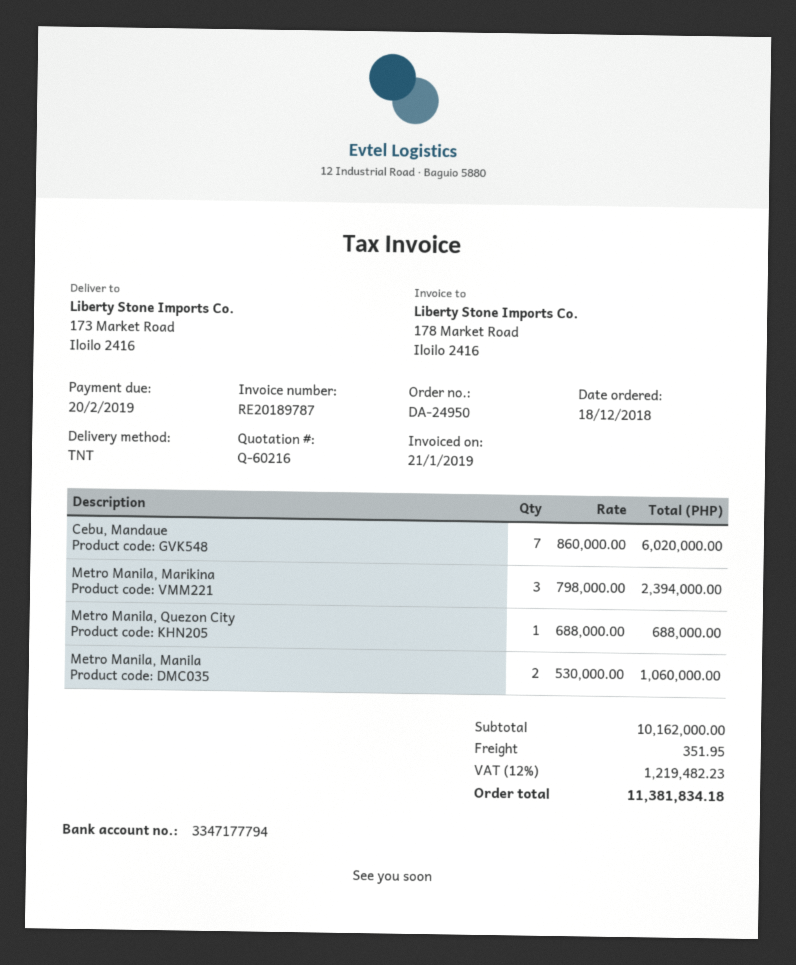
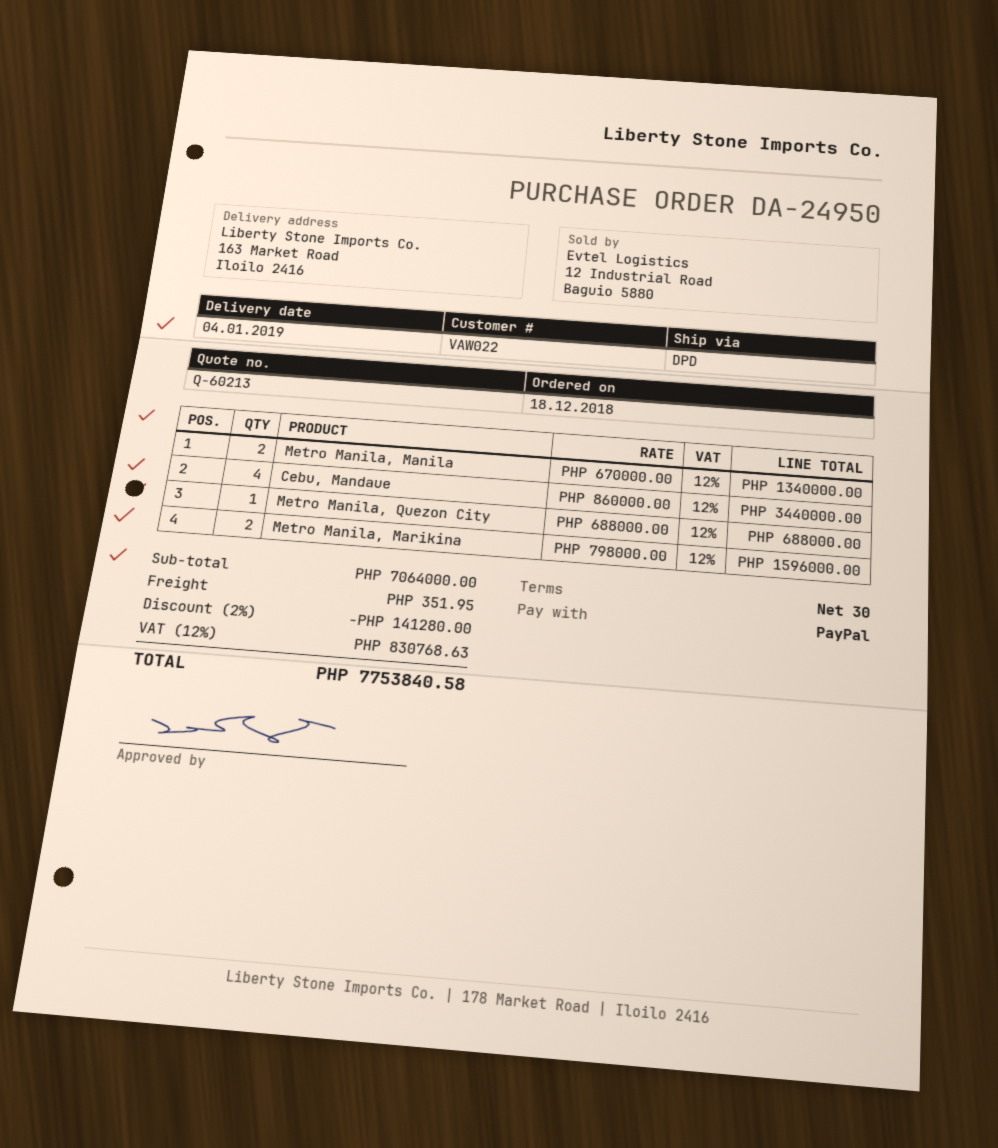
quote number: Q-60216 -> Q-60213
shipping method: TNT -> DPD
ship to: 173 Market Road, Iloilo 2416 -> 163 Market Road, Iloilo 2416
Cebu, Mandaue: 7 x 860000.00 = 6020000.00 -> 4 x 860000.00 = 3440000.00
Metro Manila, Marikina: 3 x 798000.00 = 2394000.00 -> 2 x 798000.00 = 1596000.00
Metro Manila, Manila: 2 x 530000.00 = 1060000.00 -> 2 x 670000.00 = 1340000.00
subtotal: 10162000.00 -> 7064000.00
discount: none -> 2% = 141280.00
tax: 12% = 1219482.23 -> 12% = 830768.63
total: 11381834.18 -> 7753840.58

